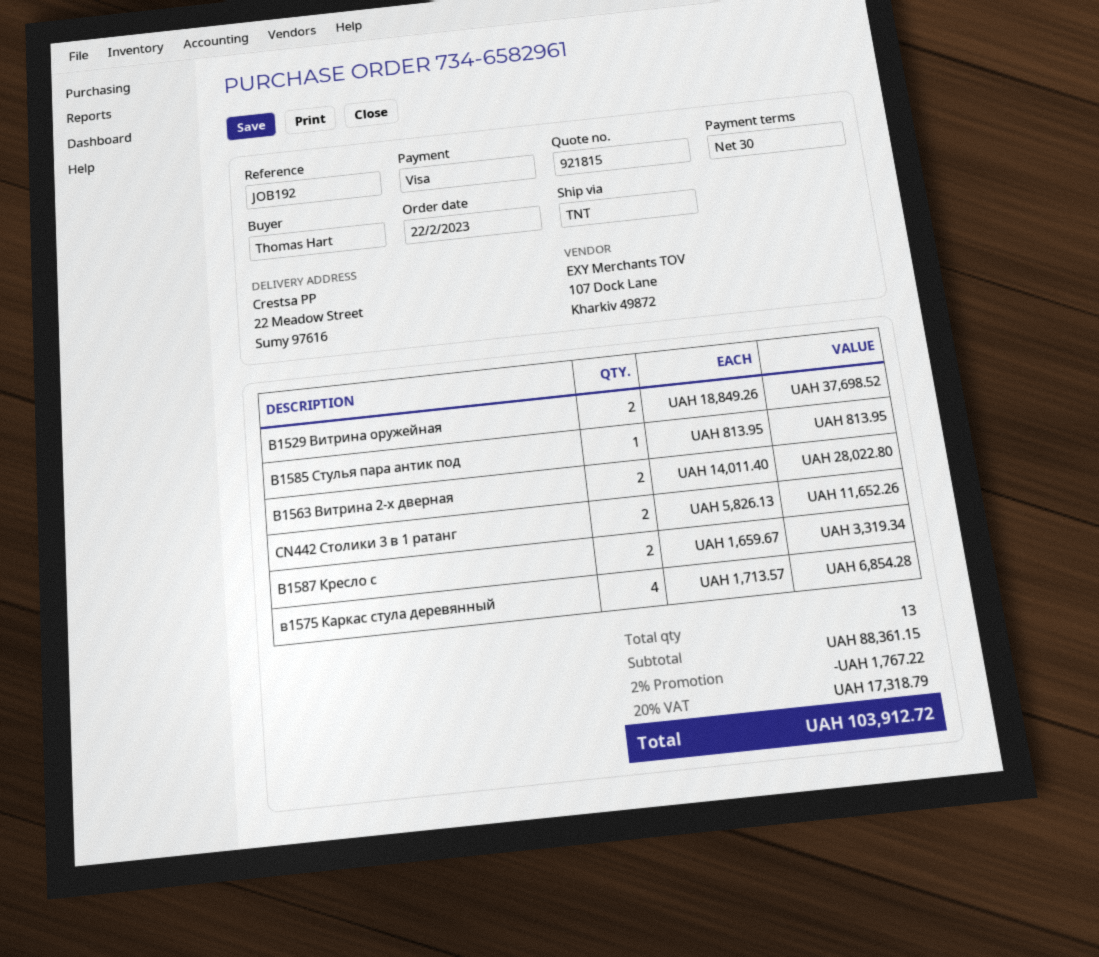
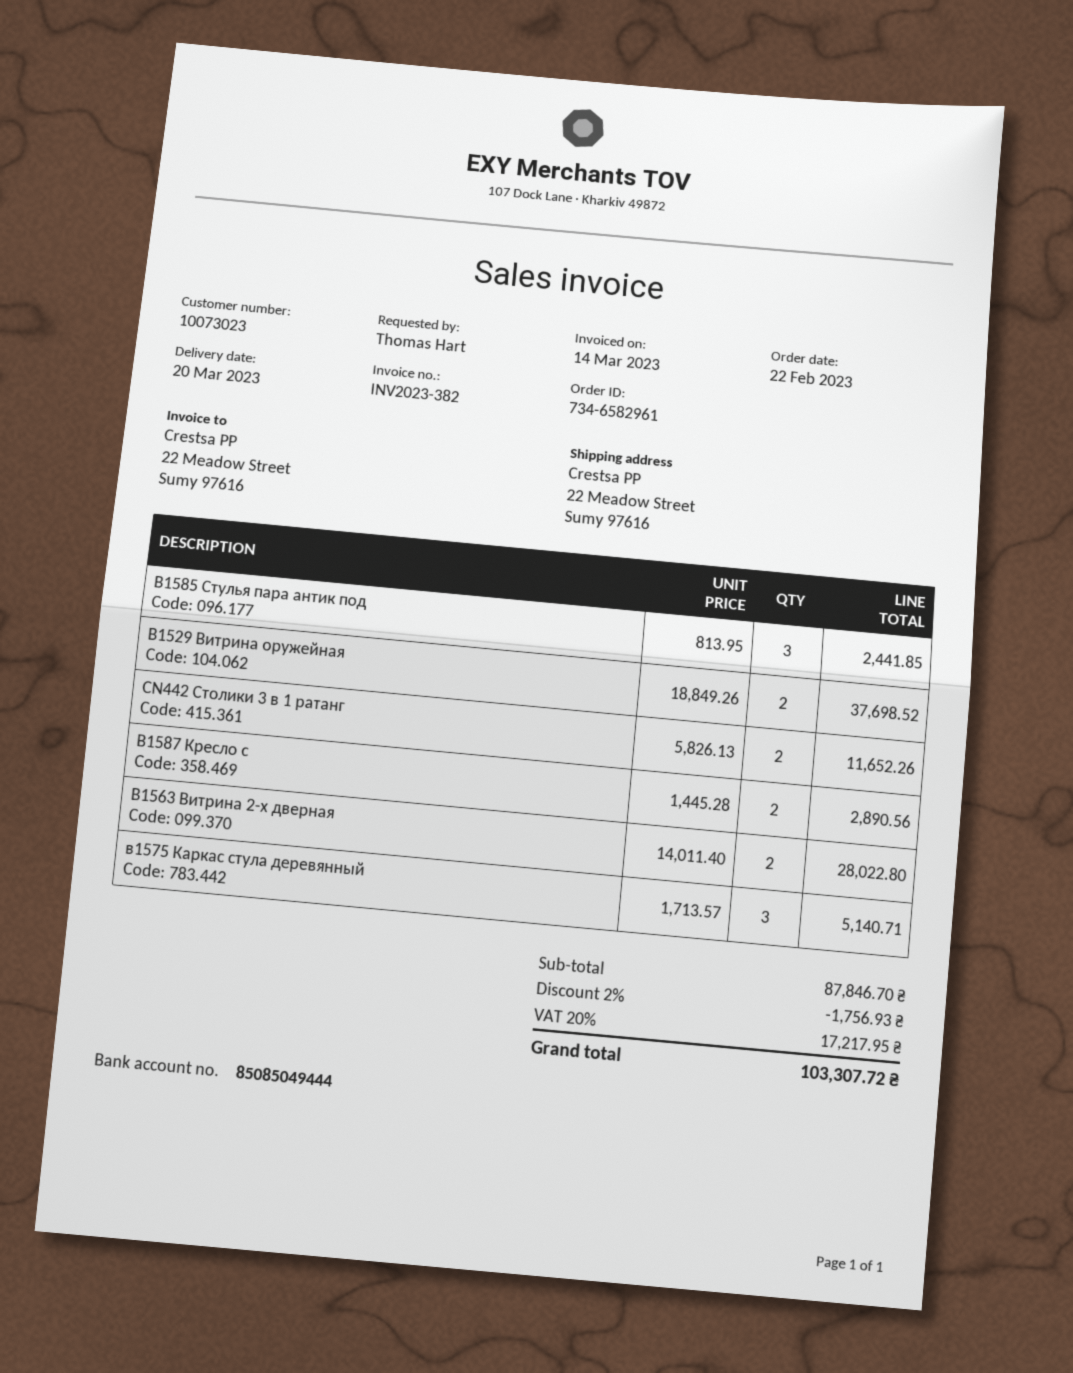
В1585 Стулья пара антик под: 1 x 813.95 = 813.95 -> 3 x 813.95 = 2441.85
В1587 Кресло с: 2 x 1659.67 = 3319.34 -> 2 x 1445.28 = 2890.56
в1575 Каркас стула деревянный: 4 x 1713.57 = 6854.28 -> 3 x 1713.57 = 5140.71
subtotal: 88361.15 -> 87846.70
discount: 2% = 1767.22 -> 2% = 1756.93
tax: 20% = 17318.79 -> 20% = 17217.95
total: 103912.72 -> 103307.72

